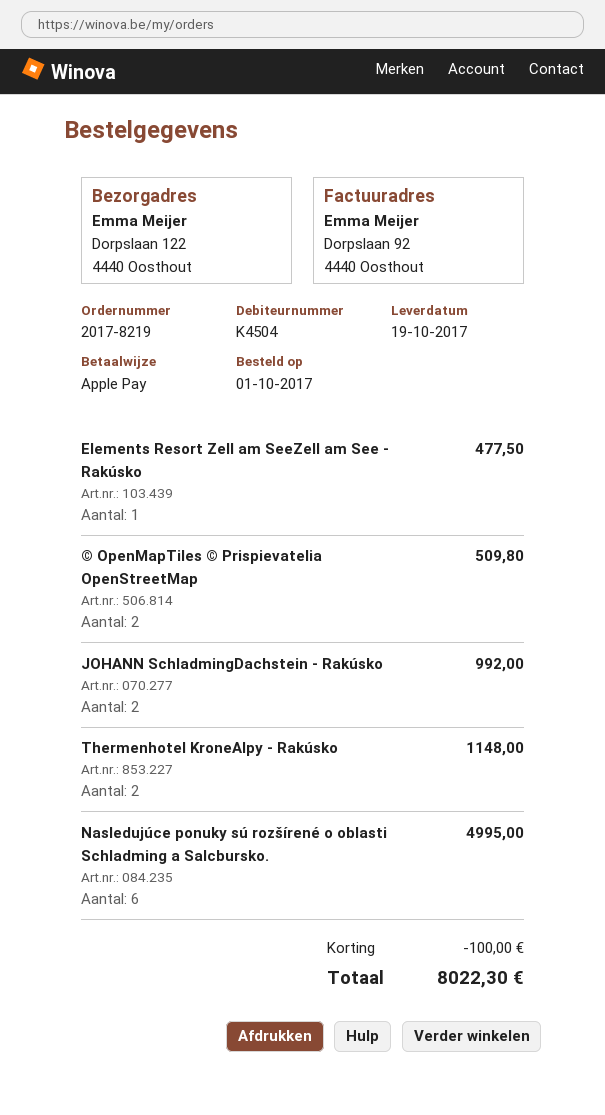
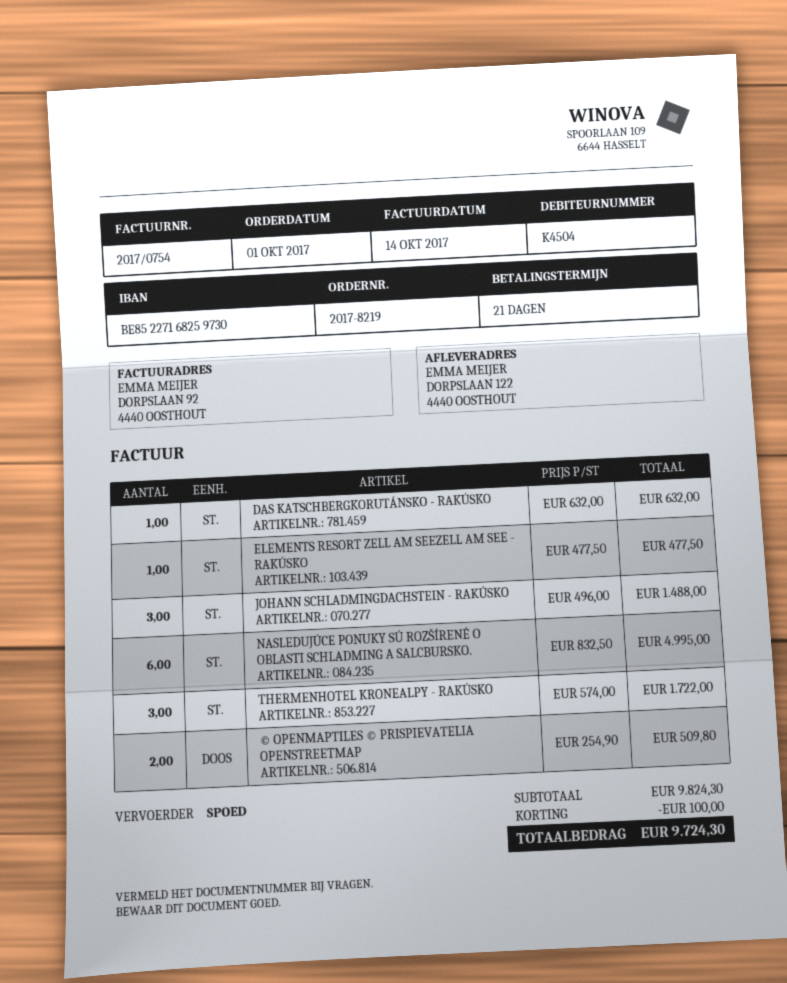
JOHANN SchladmingDachstein - Rakúsko: 2 for 992.00 -> 3 for 1488.00
Thermenhotel KroneAlpy - Rakúsko: 2 for 1148.00 -> 3 for 1722.00
DAS KATSCHBERGKORUTÁNSKO - RAKÚSKO: none -> 1 for 632.00
total: 8022.30 -> 9724.30

